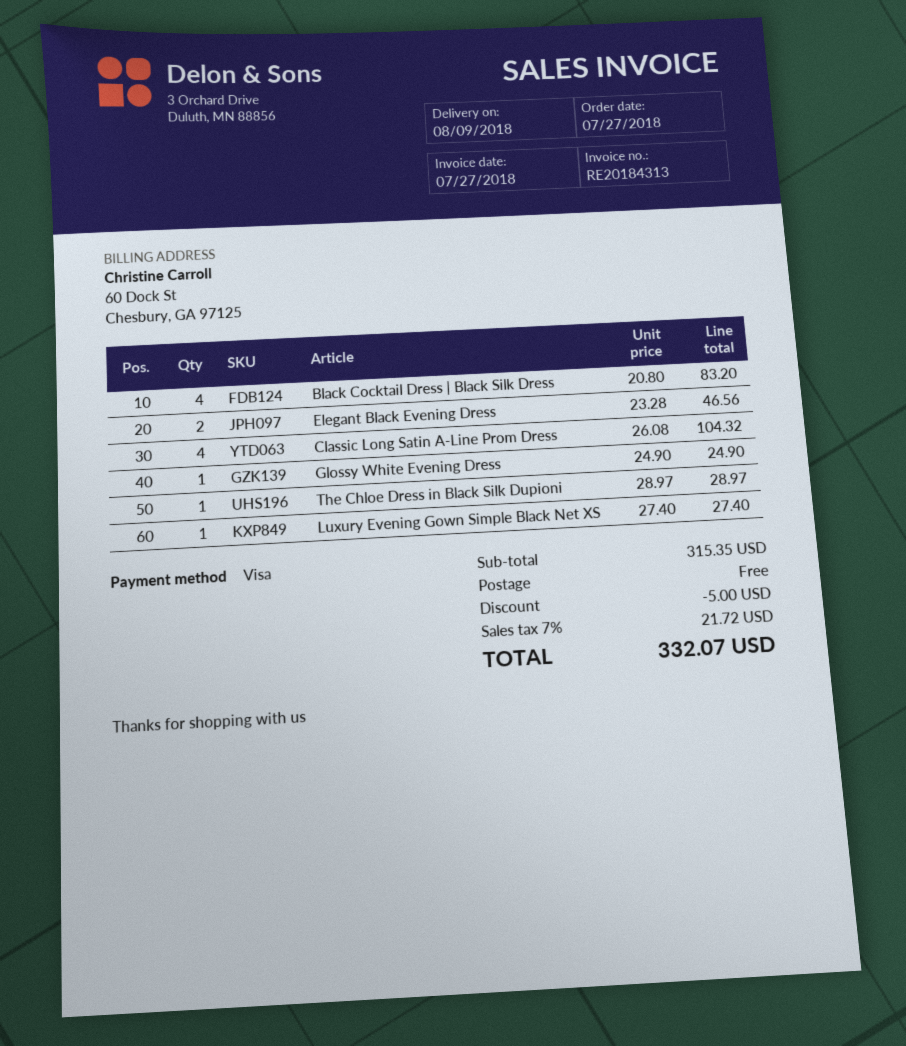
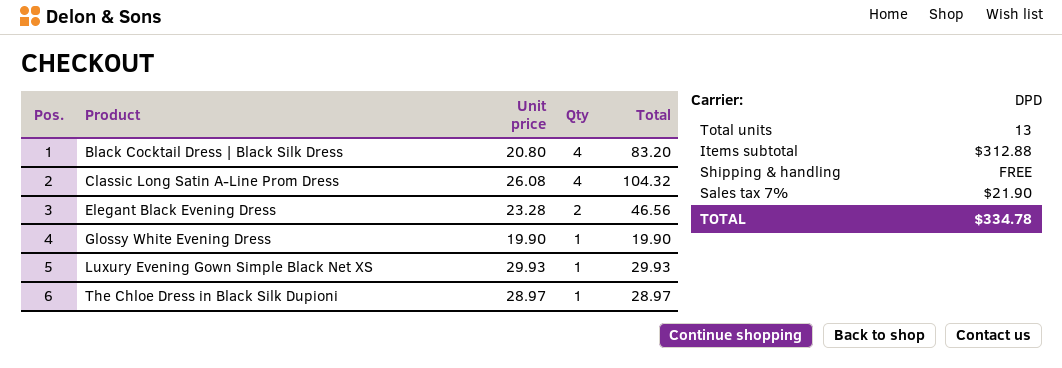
Glossy White Evening Dress: 1 x 24.90 = 24.90 -> 1 x 19.90 = 19.90
Luxury Evening Gown Simple Black Net XS: 1 x 27.40 = 27.40 -> 1 x 29.93 = 29.93
subtotal: 315.35 -> 312.88
discount: 5.00 -> none
tax: 7% = 21.72 -> 7% = 21.90
total: 332.07 -> 334.78

